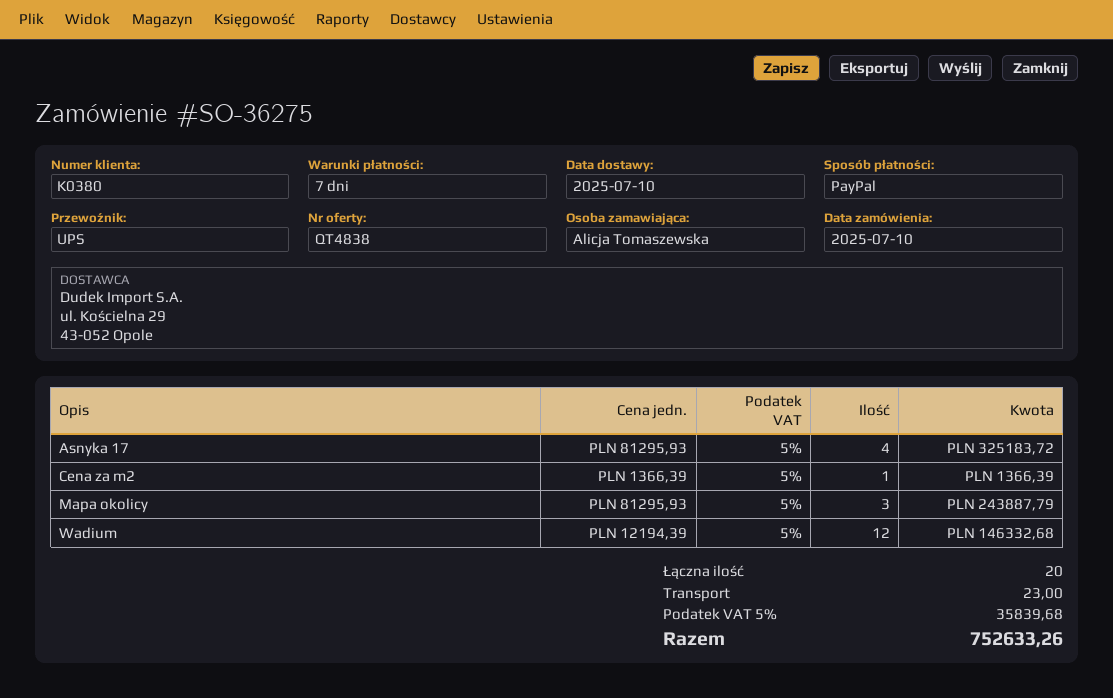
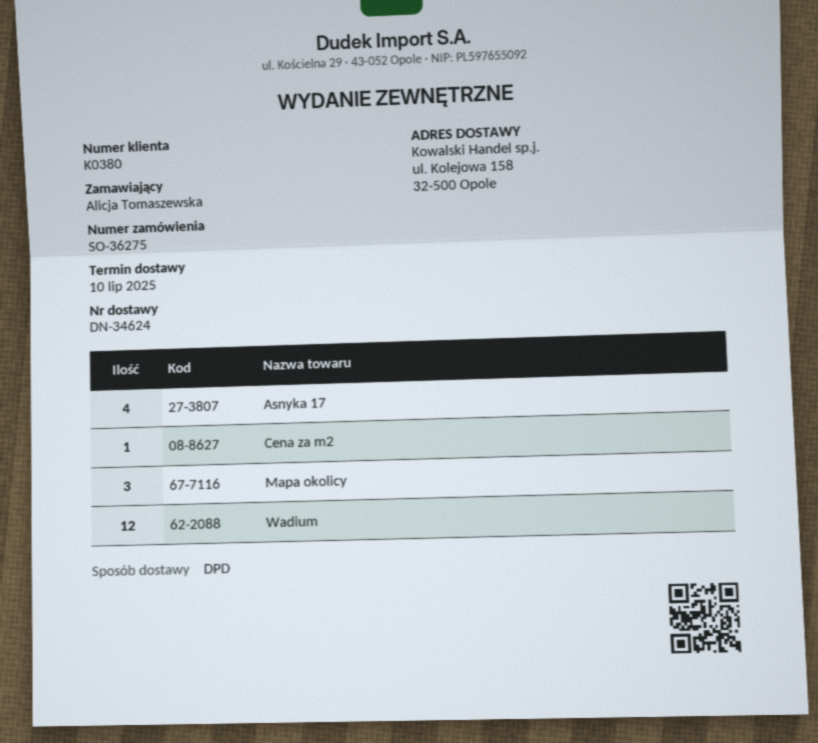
shipping method: UPS -> DPD

